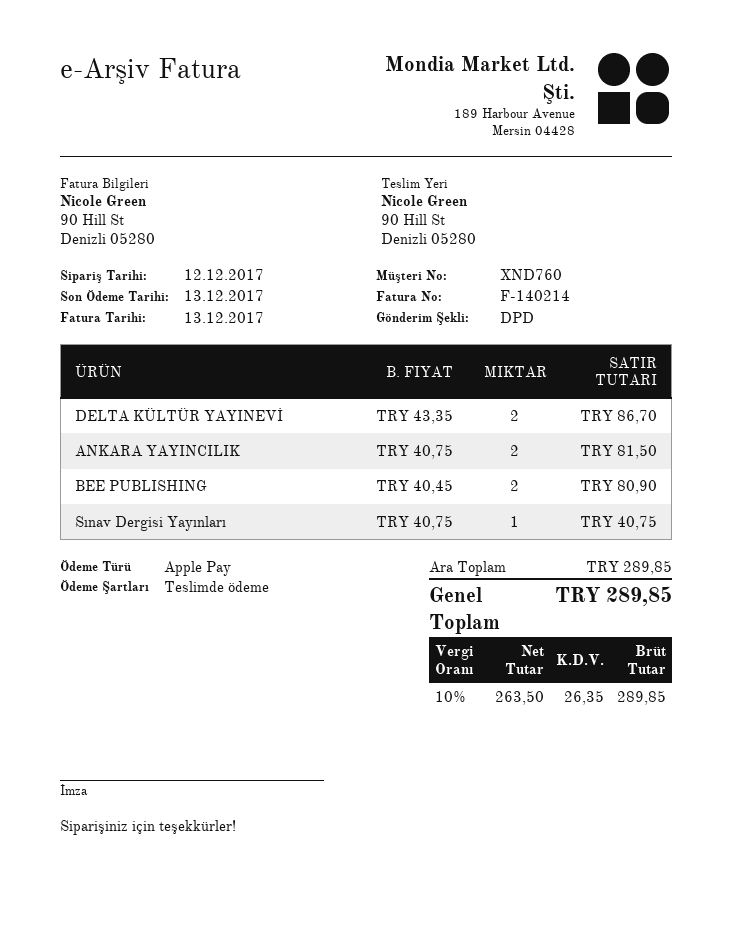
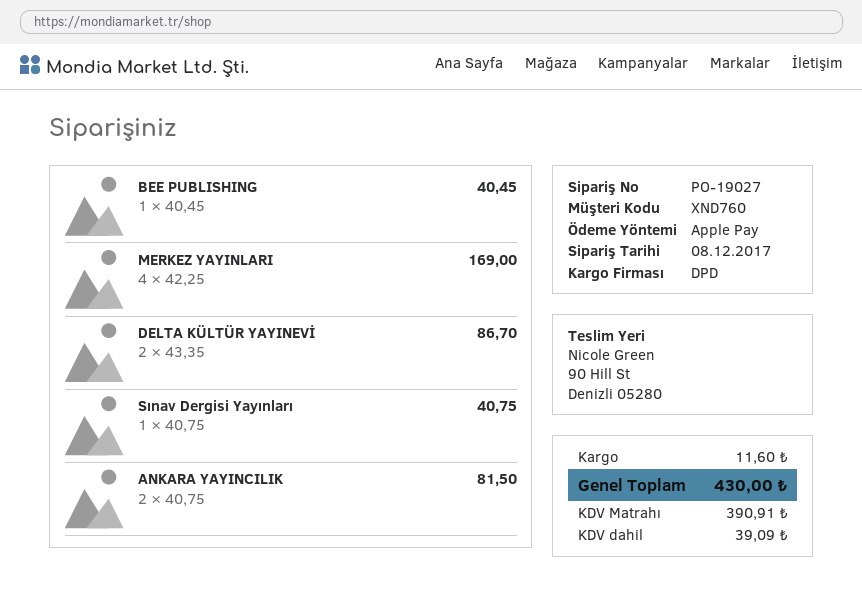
order date: 2017-12-12 -> 2017-12-08
BEE PUBLISHING: 2 x 40.45 = 80.90 -> 1 x 40.45 = 40.45
MERKEZ YAYINLARI: none -> 4 x 42.25 = 169.00
shipping: none -> 11.60
net: 263.50 -> 390.91
tax: 26.35 -> 39.09
total: 289.85 -> 430.00

